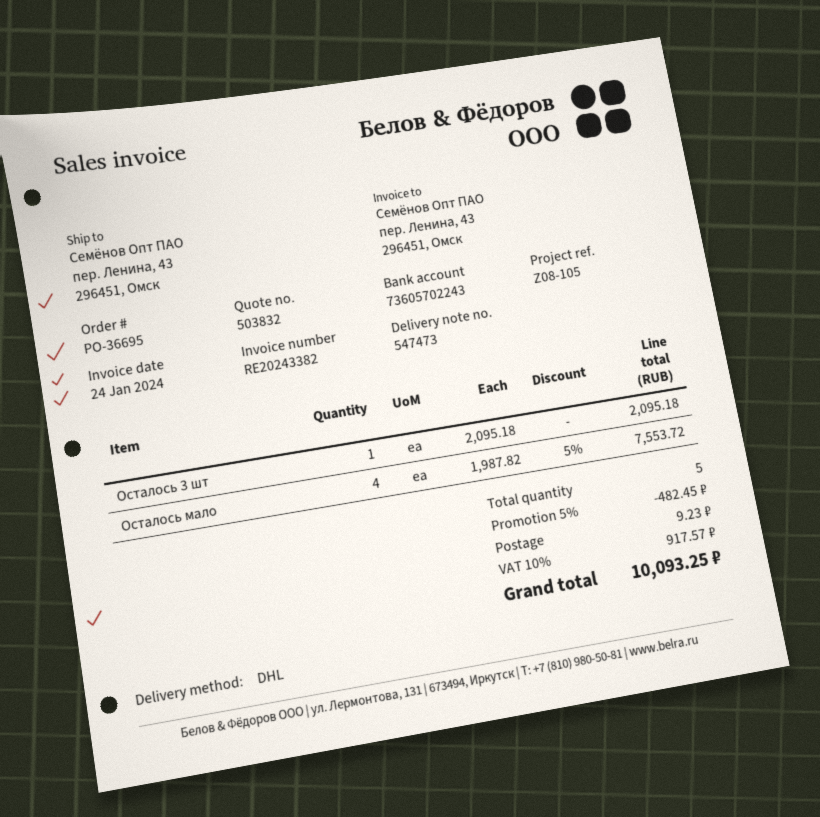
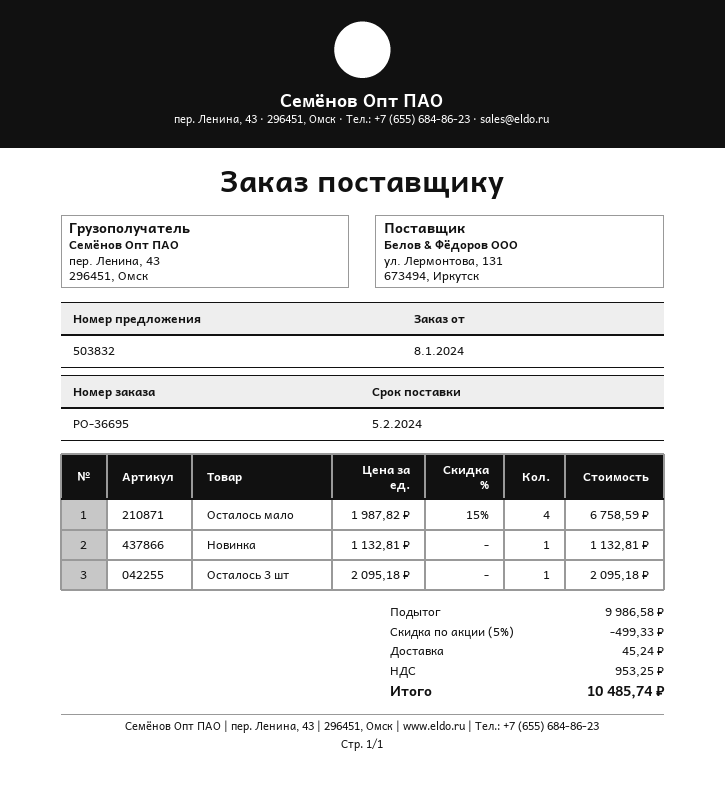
Осталось мало: 4 x 1987.82 - 5% = 7553.72 -> 4 x 1987.82 - 15% = 6758.59
Новинка: none -> 1 x 1132.81 = 1132.81
discount: 5% = 482.45 -> 5% = 499.33
shipping: 9.23 -> 45.24
tax: 917.57 -> 953.25
total: 10093.25 -> 10485.74

